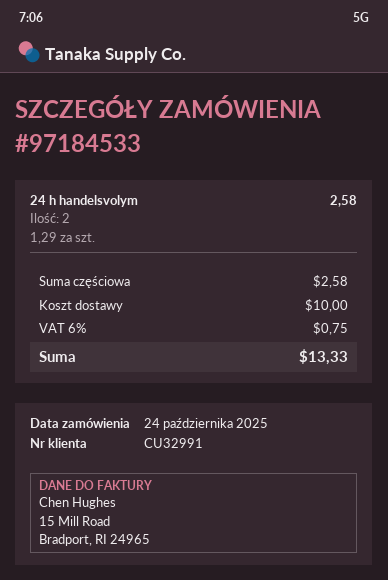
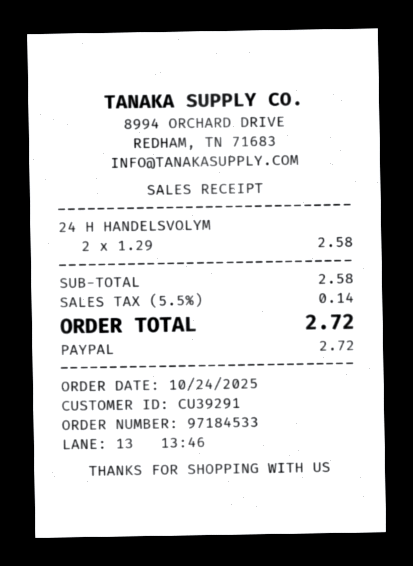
customer number: CU32991 -> CU39291
shipping: 10.00 -> none
tax: 6% = 0.75 -> 5.5% = 0.14
total: 13.33 -> 2.72

